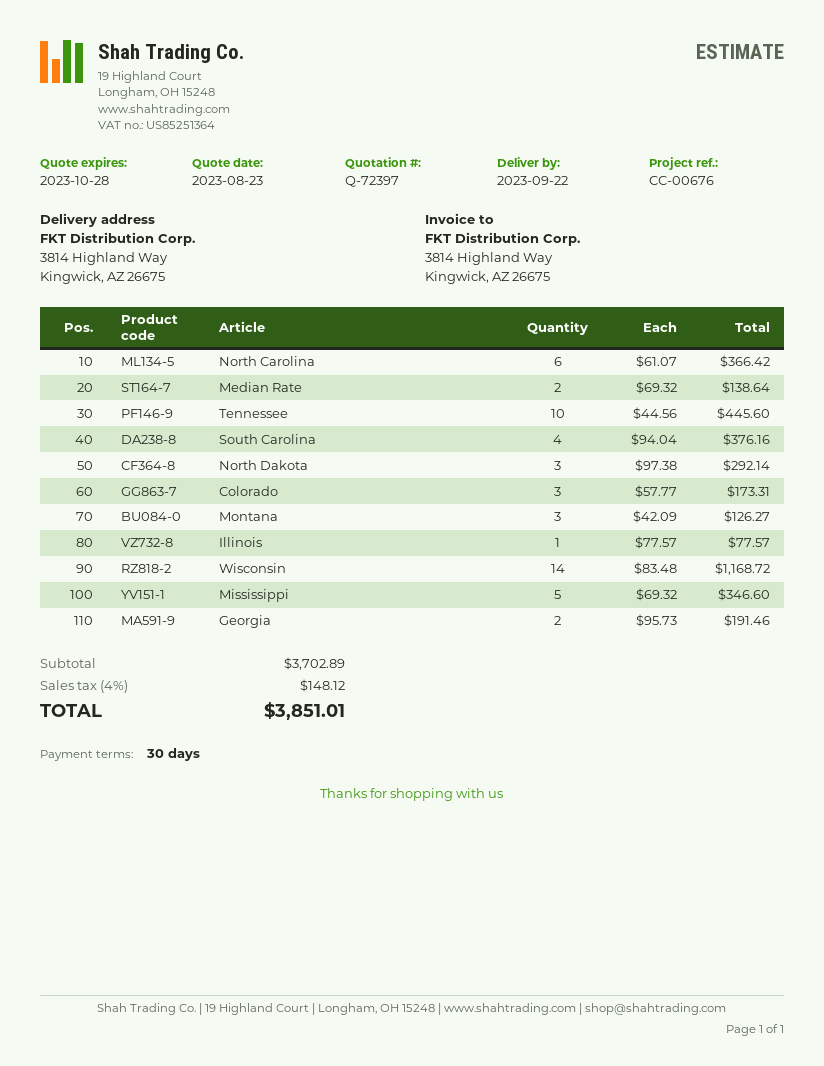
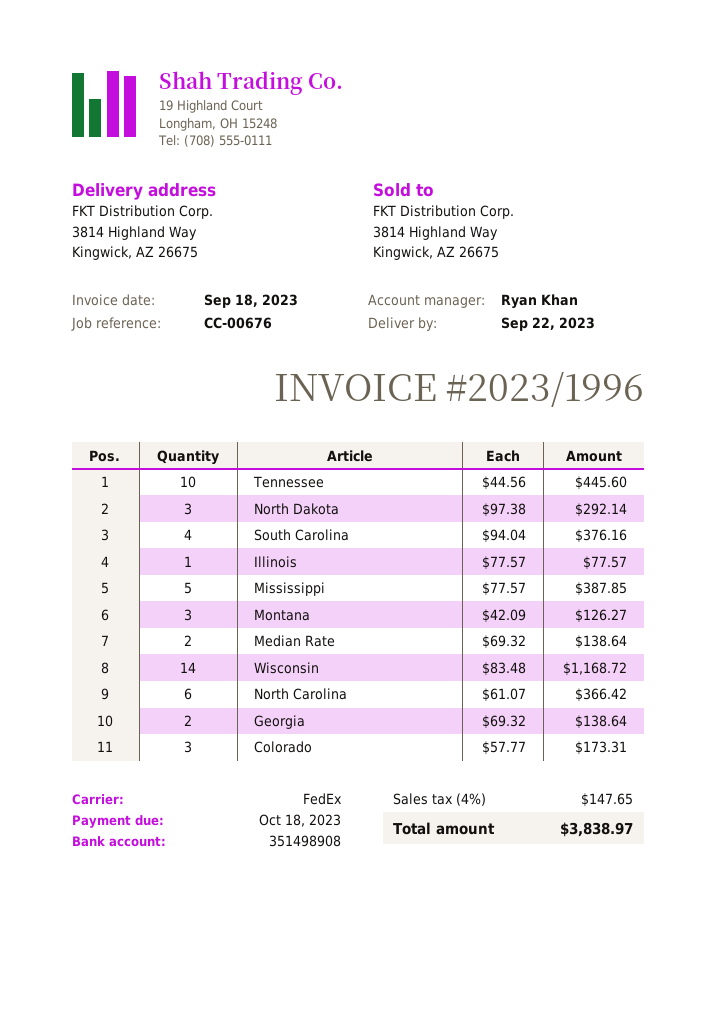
Mississippi: 5 x 69.32 = 346.60 -> 5 x 77.57 = 387.85
Georgia: 2 x 95.73 = 191.46 -> 2 x 69.32 = 138.64
tax: 4% = 148.12 -> 4% = 147.65
total: 3851.01 -> 3838.97

